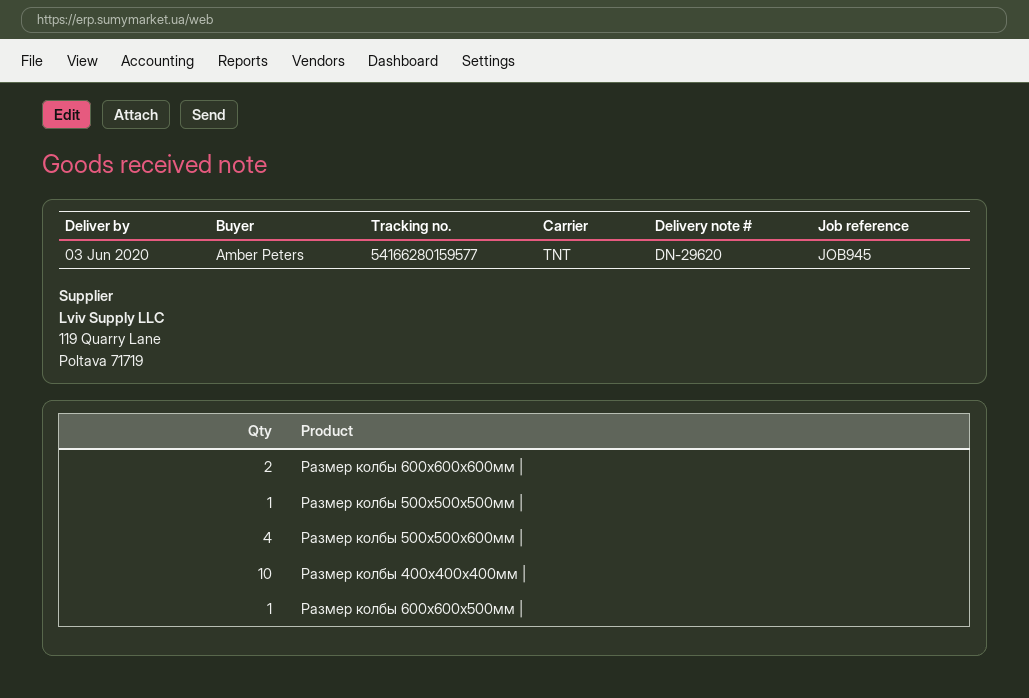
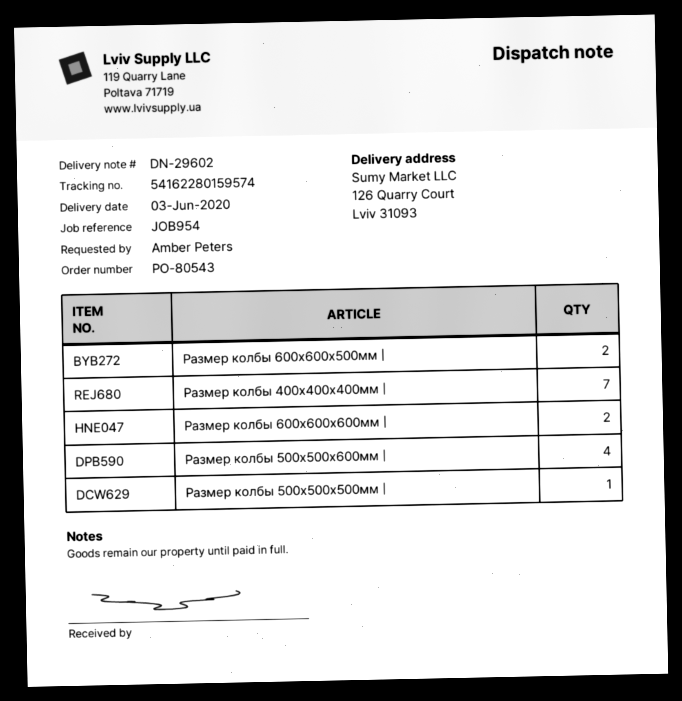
delivery note number: DN-29620 -> DN-29602
reference: JOB945 -> JOB954
tracking number: 54166280159577 -> 54162280159574
Размер колбы 400х400х400мм |: 10 -> 7
Размер колбы 600х600х500мм |: 1 -> 2

